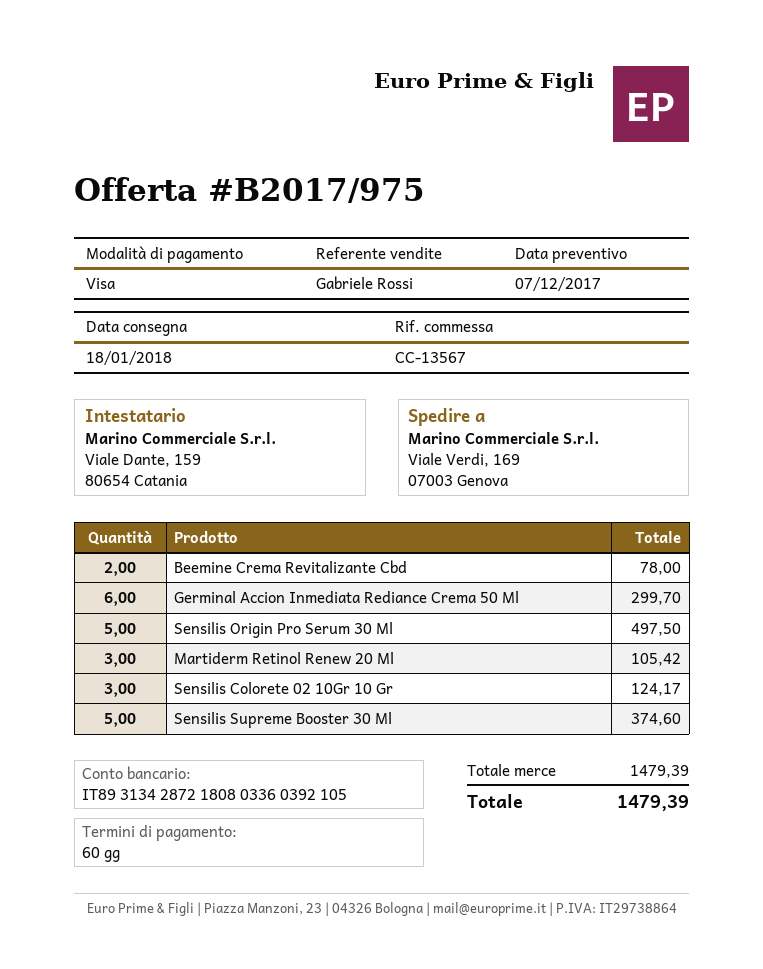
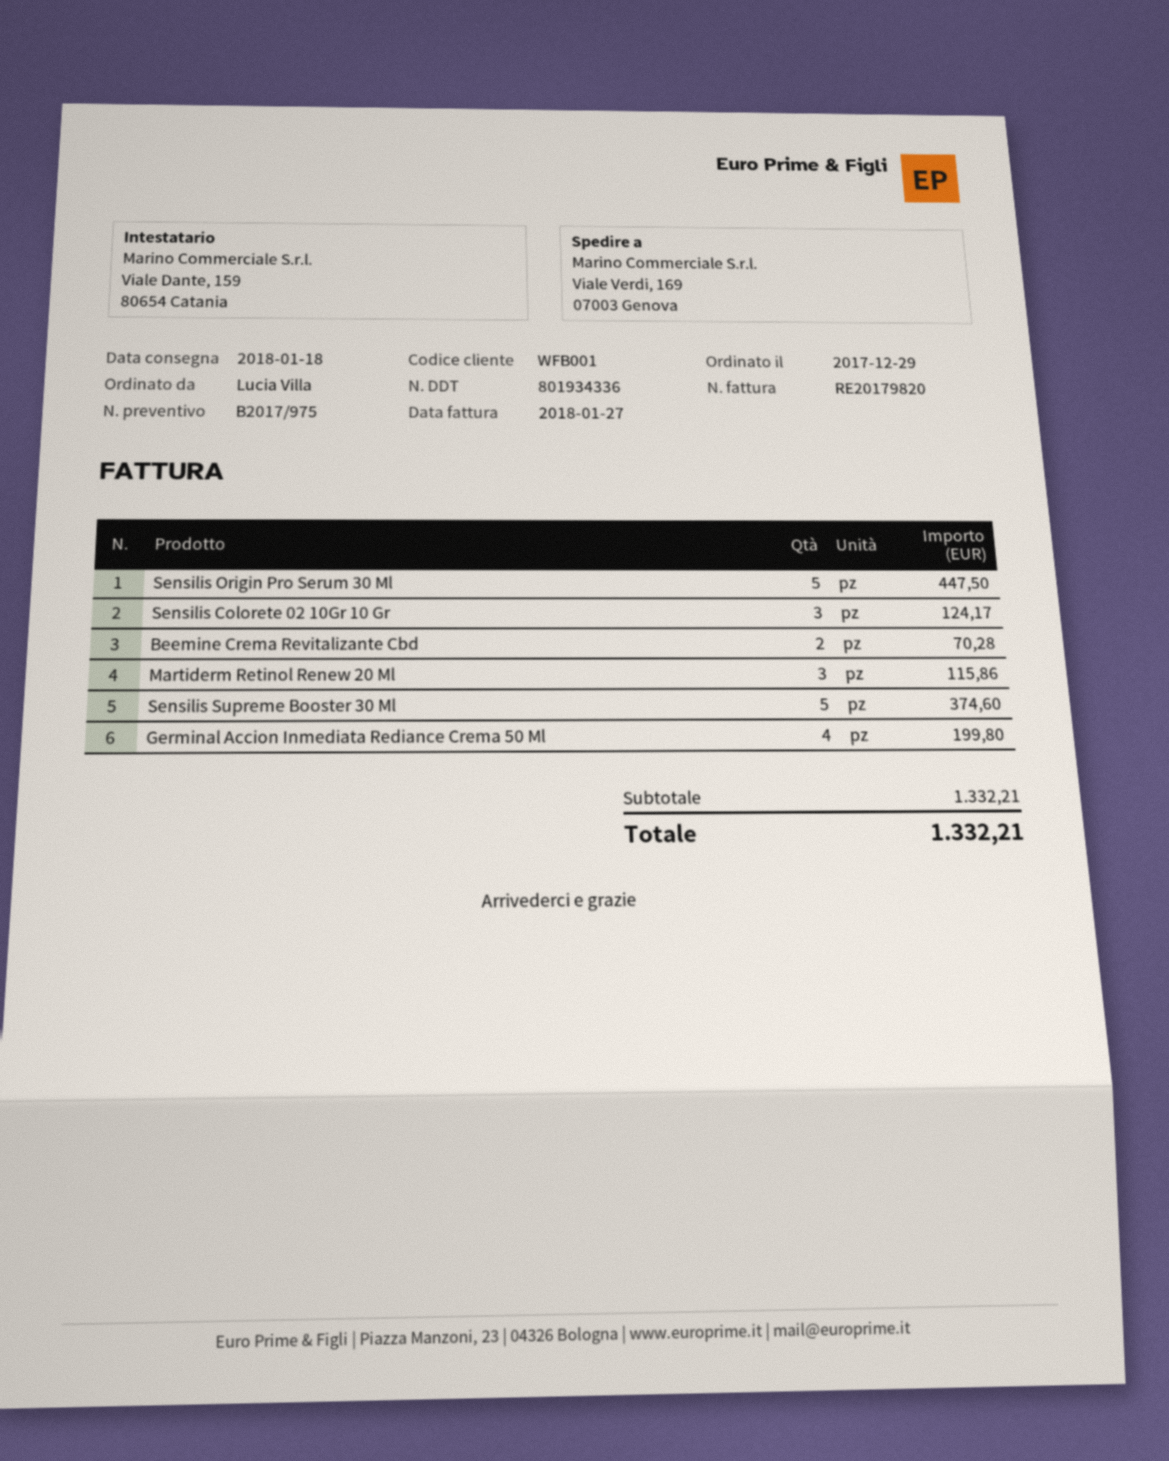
Beemine Crema Revitalizante Cbd: 2 for 78.00 -> 2 for 70.28
Germinal Accion Inmediata Rediance Crema 50 Ml: 6 for 299.70 -> 4 for 199.80
Sensilis Origin Pro Serum 30 Ml: 5 for 497.50 -> 5 for 447.50
Martiderm Retinol Renew 20 Ml: 3 for 105.42 -> 3 for 115.86
subtotal: 1479.39 -> 1332.21
total: 1479.39 -> 1332.21

